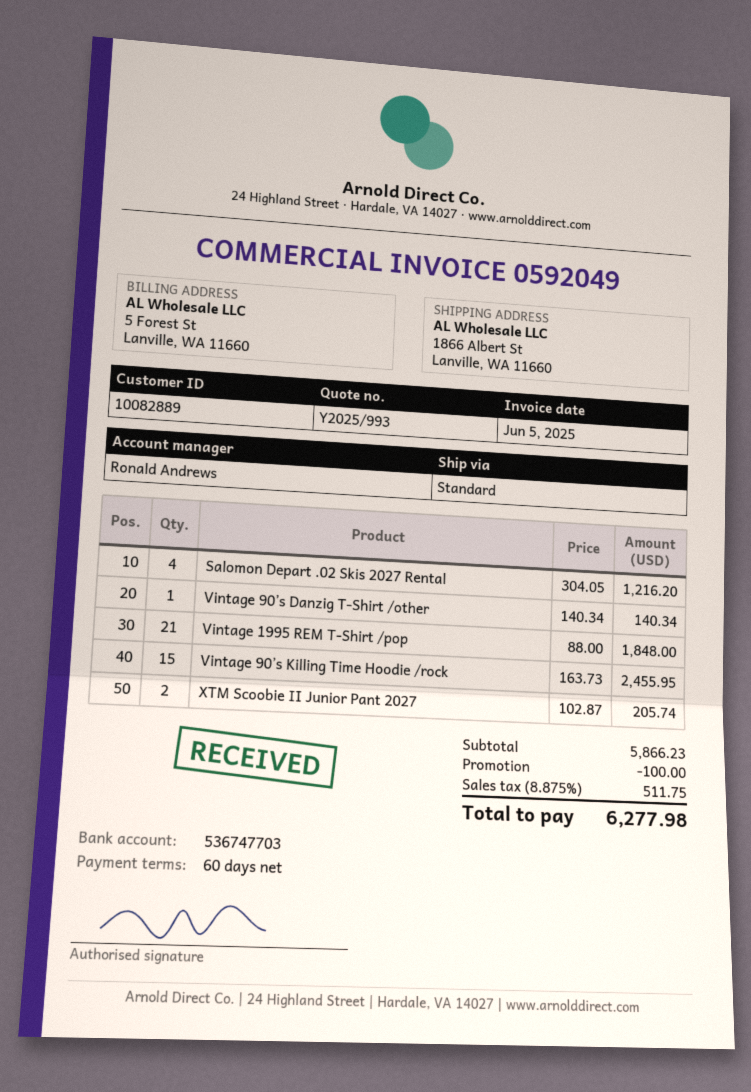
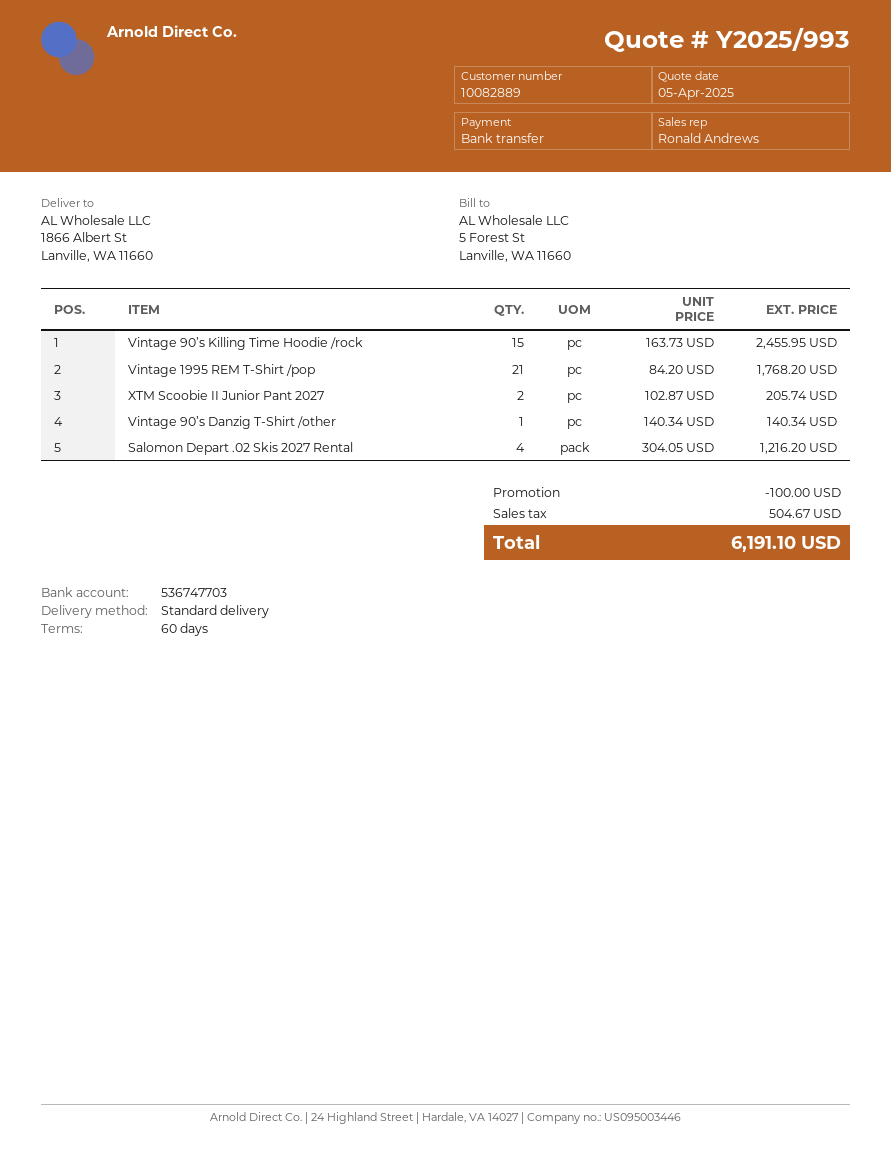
Vintage 1995 REM T-Shirt /pop: 21 x 88.00 = 1848.00 -> 21 x 84.20 = 1768.20
tax: 511.75 -> 504.67
total: 6277.98 -> 6191.10

